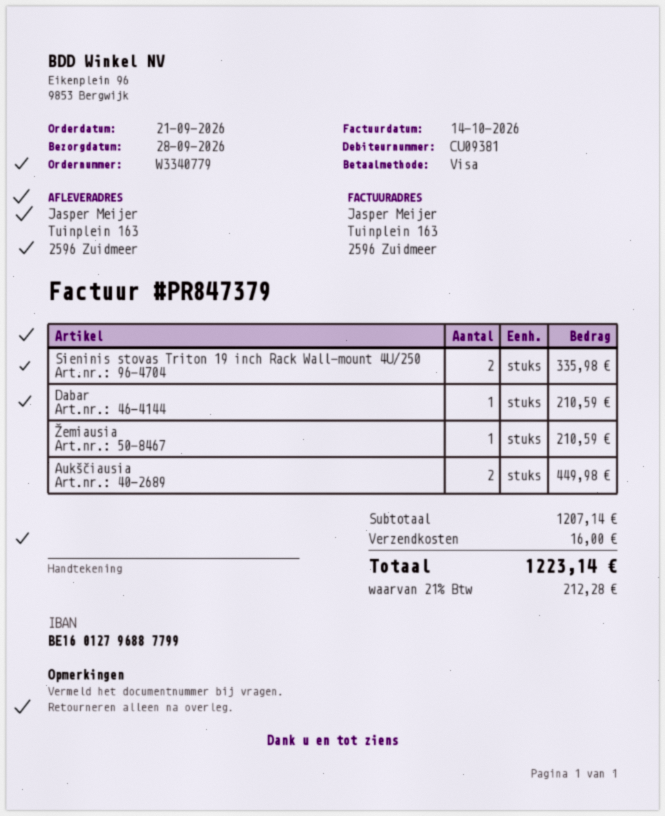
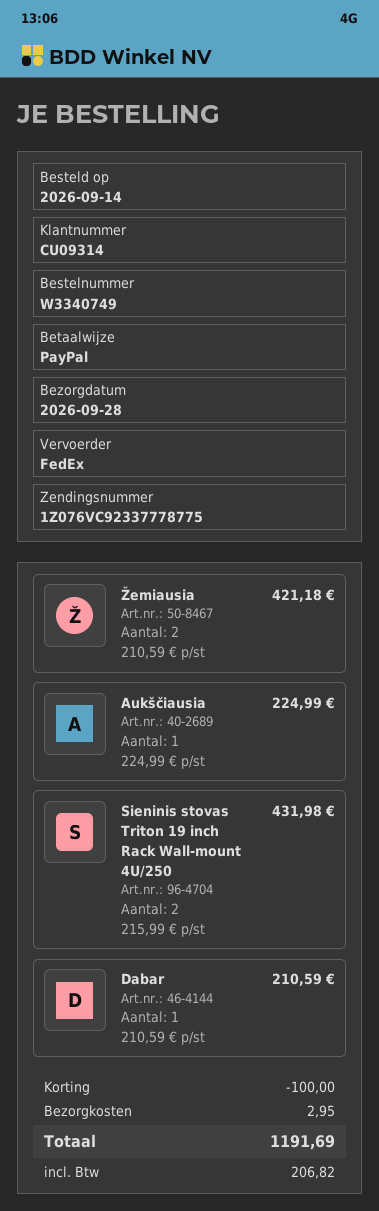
order number: W3340779 -> W3340749
order date: 2026-09-21 -> 2026-09-14
customer number: CU09381 -> CU09314
payment method: Visa -> PayPal
Sieninis stovas Triton 19 inch Rack Wall-mount 4U/250: 2 for 335.98 -> 2 for 431.98
Žemiausia: 1 for 210.59 -> 2 for 421.18
Aukščiausia: 2 for 449.98 -> 1 for 224.99
discount: none -> 100.00
shipping: 16.00 -> 2.95
tax: 212.28 -> 206.82
total: 1223.14 -> 1191.69

